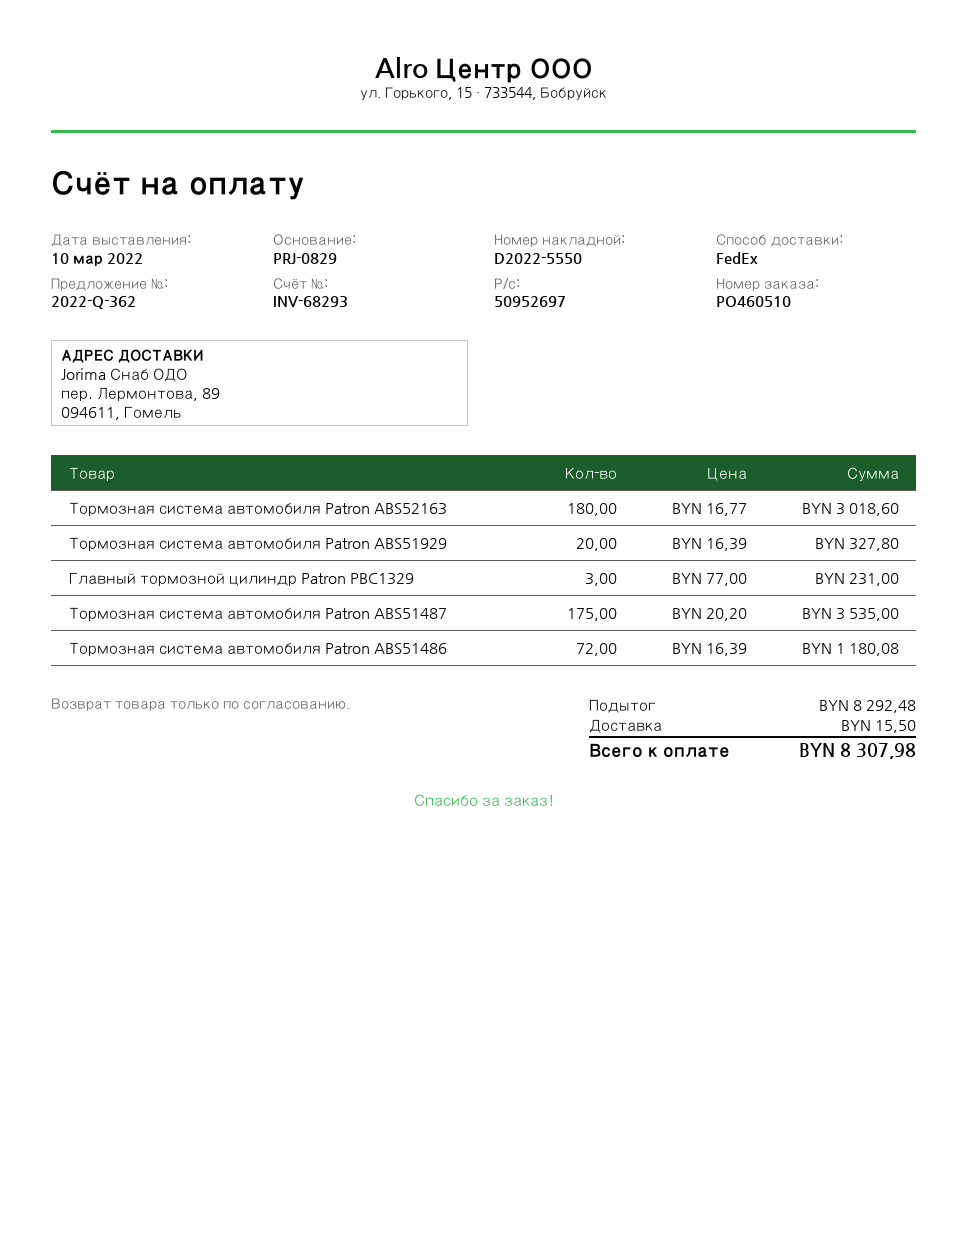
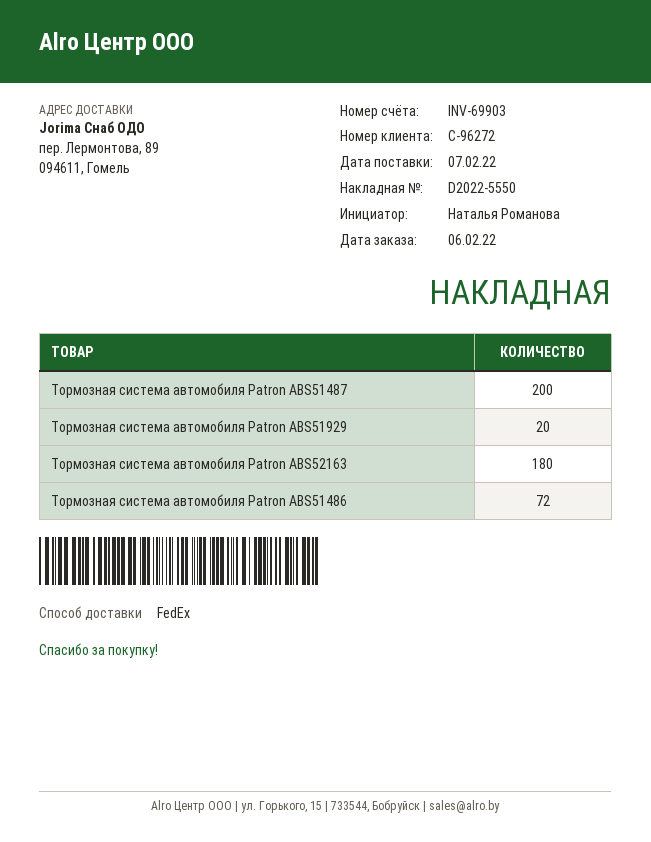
invoice number: INV-68293 -> INV-69903
Главный тормозной цилиндр Patron PBC1329: 3 -> none
Тормозная система автомобиля Patron ABS51487: 175 -> 200

